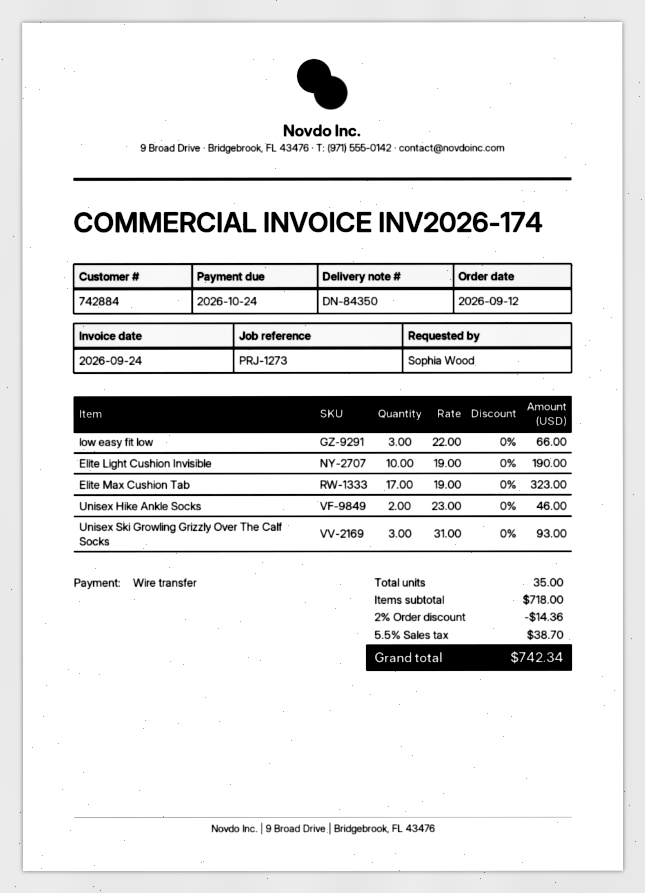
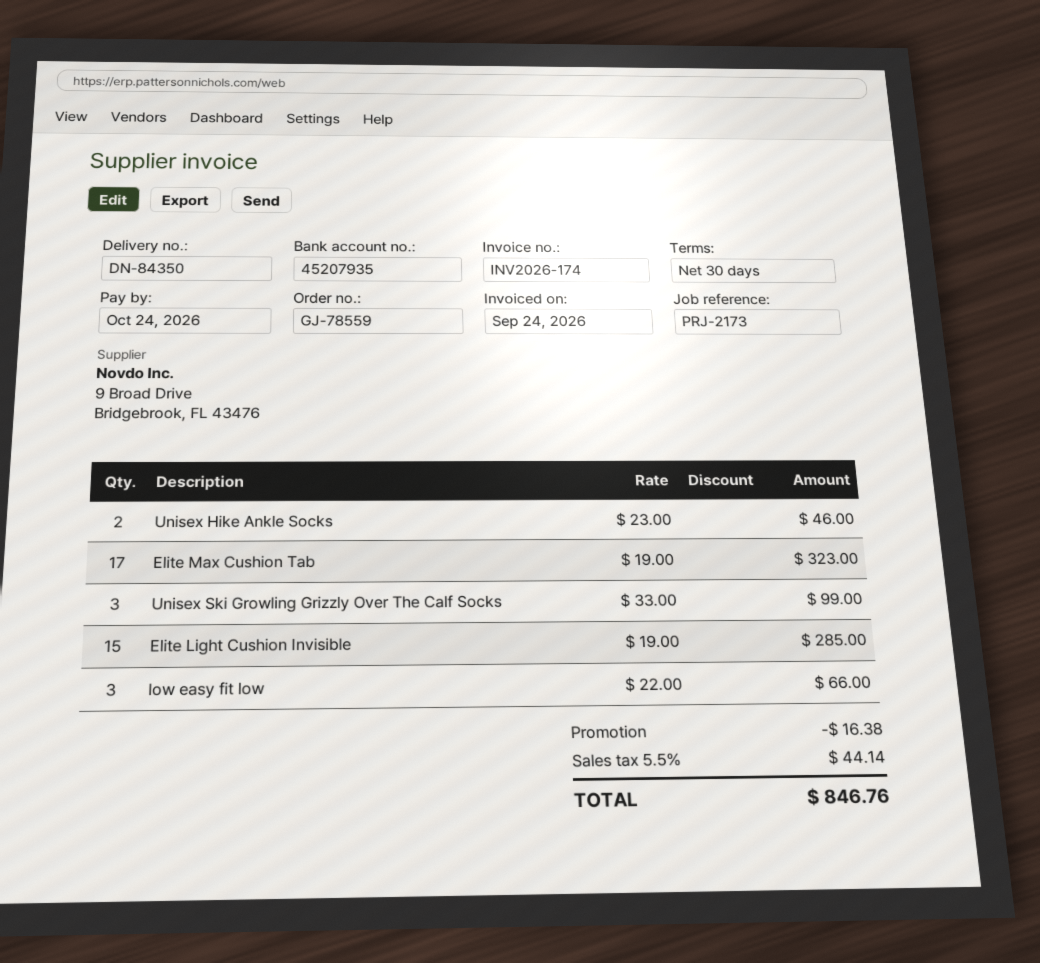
reference: PRJ-1273 -> PRJ-2173
Elite Light Cushion Invisible: 10 x 19.00 = 190.00 -> 15 x 19.00 = 285.00
Unisex Ski Growling Grizzly Over The Calf Socks: 3 x 31.00 = 93.00 -> 3 x 33.00 = 99.00
discount: 14.36 -> 16.38
tax: 5.5% = 38.70 -> 5.5% = 44.14
total: 742.34 -> 846.76

